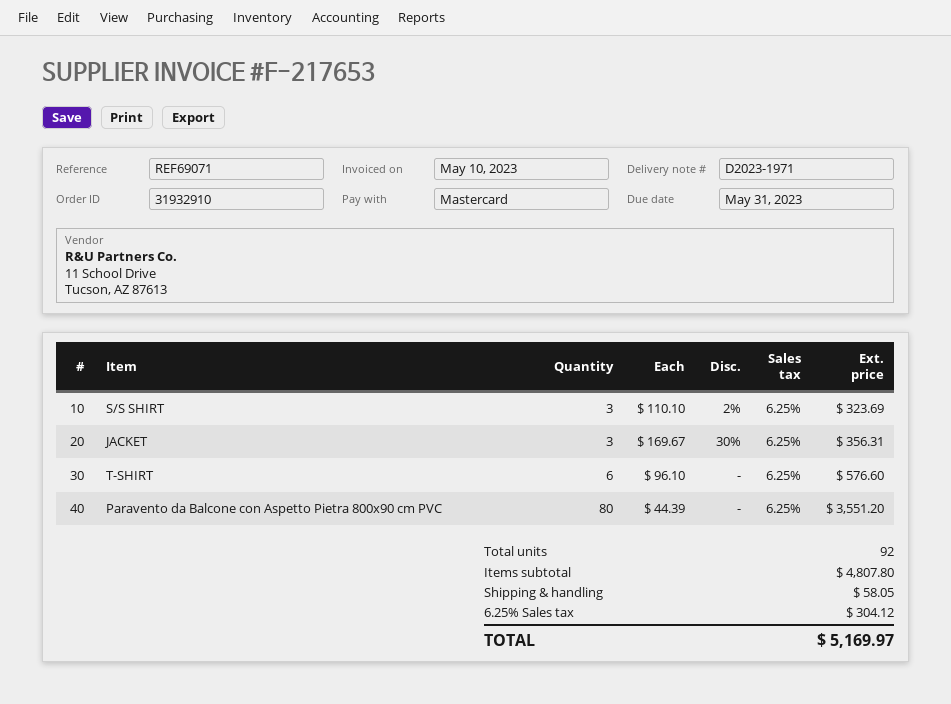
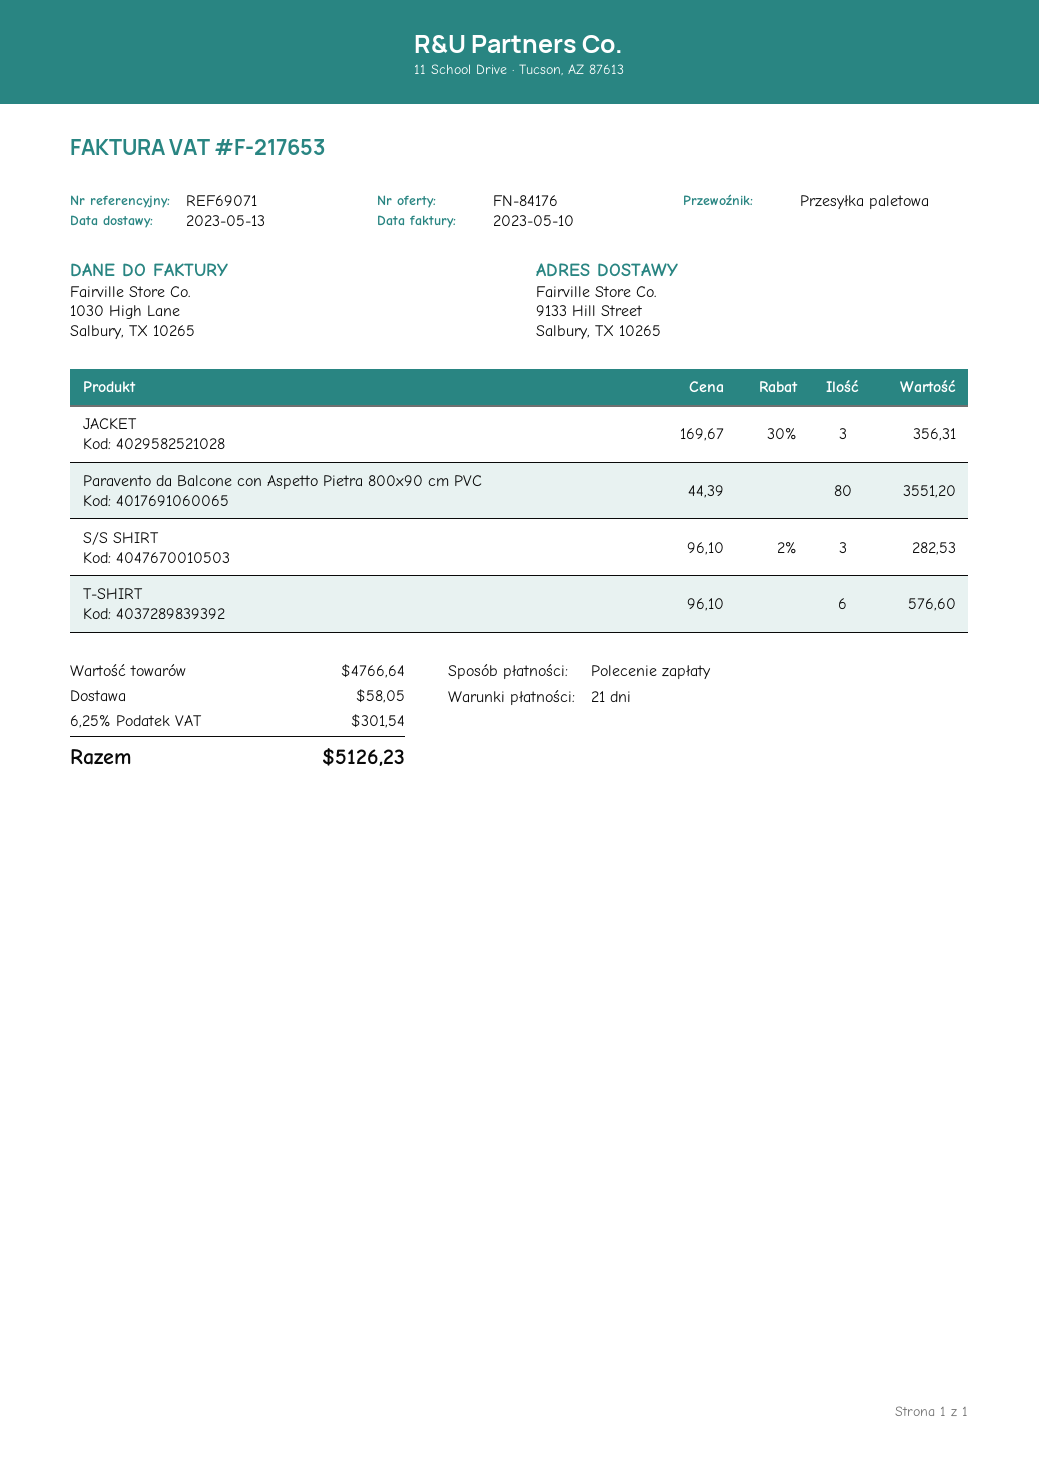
payment method: Mastercard -> direct debit
S/S SHIRT: 3 x 110.10 - 2% = 323.69 -> 3 x 96.10 - 2% = 282.53
subtotal: 4807.80 -> 4766.64
tax: 6.25% = 304.12 -> 6.25% = 301.54
total: 5169.97 -> 5126.23

